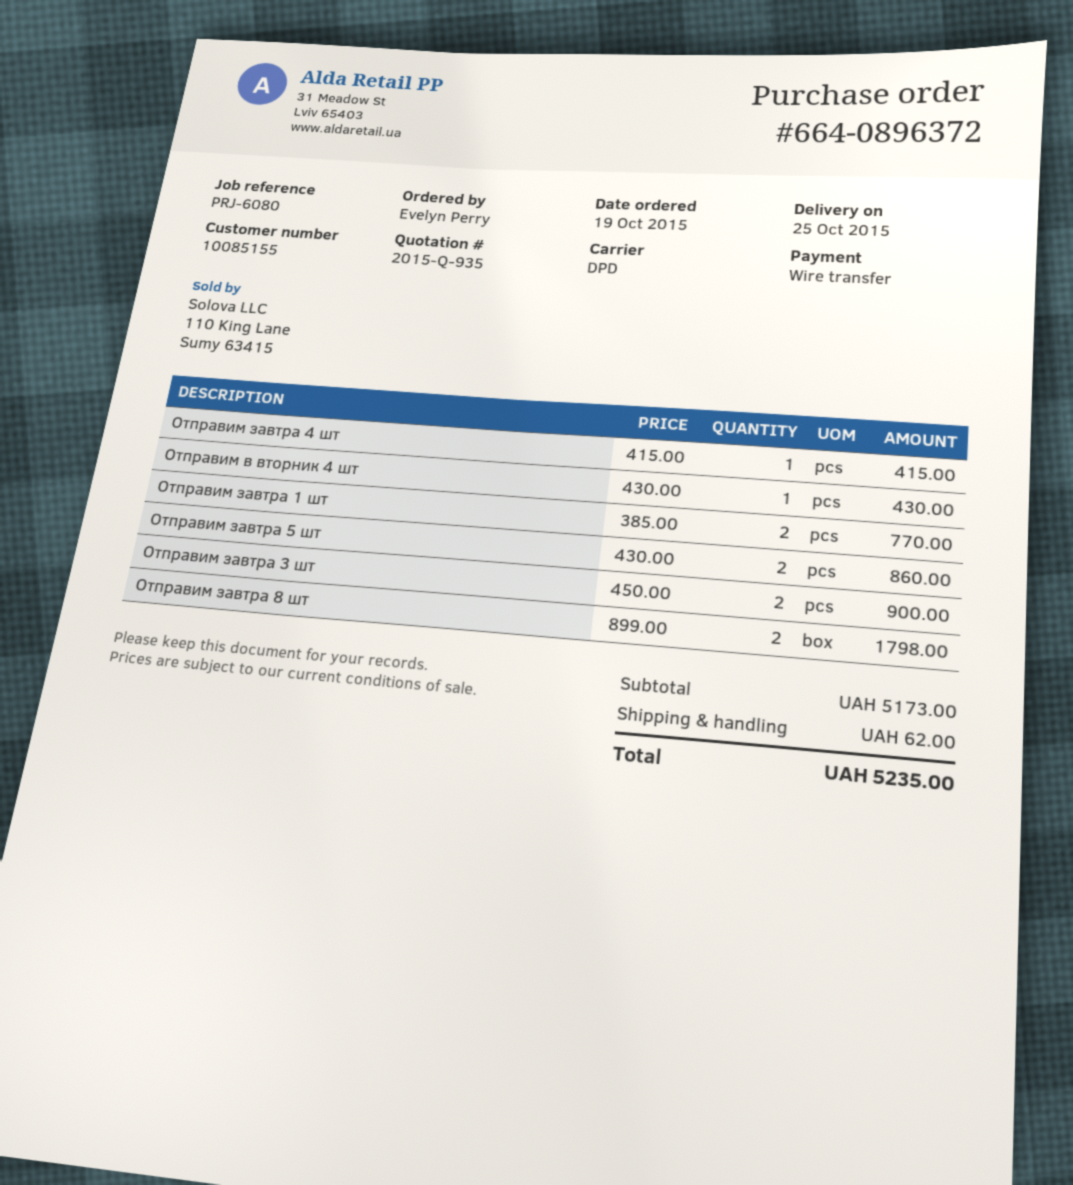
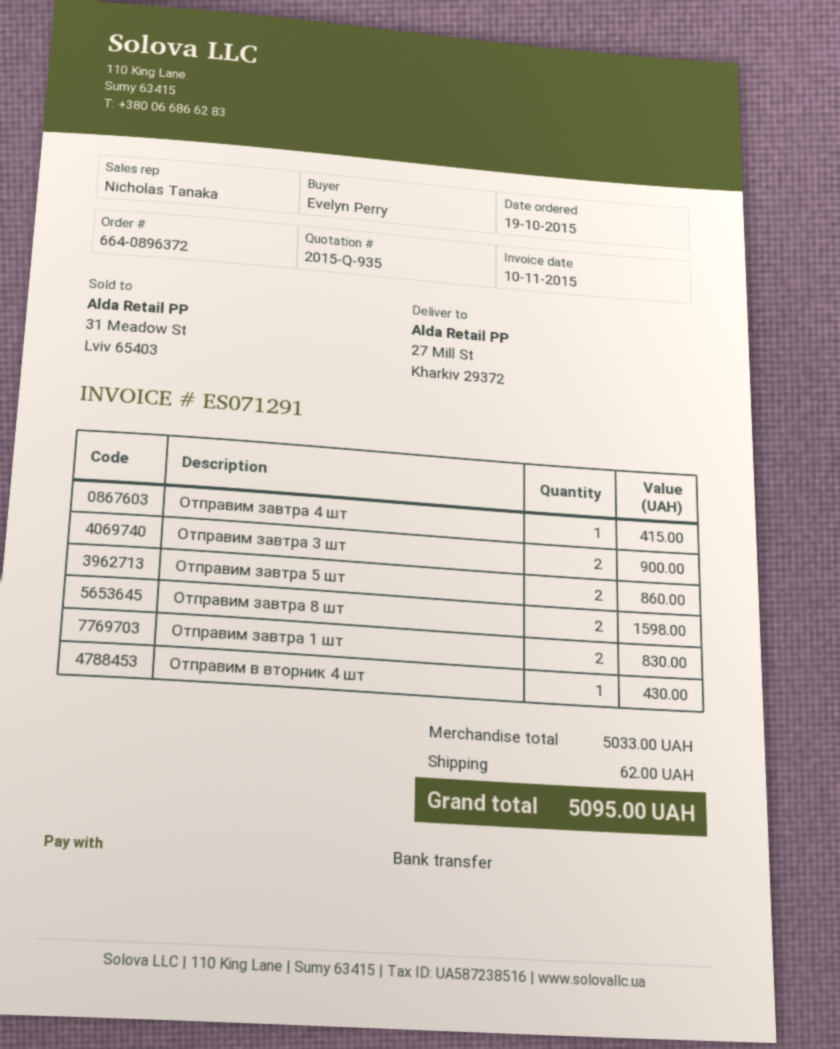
Отправим завтра 1 шт: 2 for 770.00 -> 2 for 830.00
Отправим завтра 8 шт: 2 for 1798.00 -> 2 for 1598.00
subtotal: 5173.00 -> 5033.00
total: 5235.00 -> 5095.00

